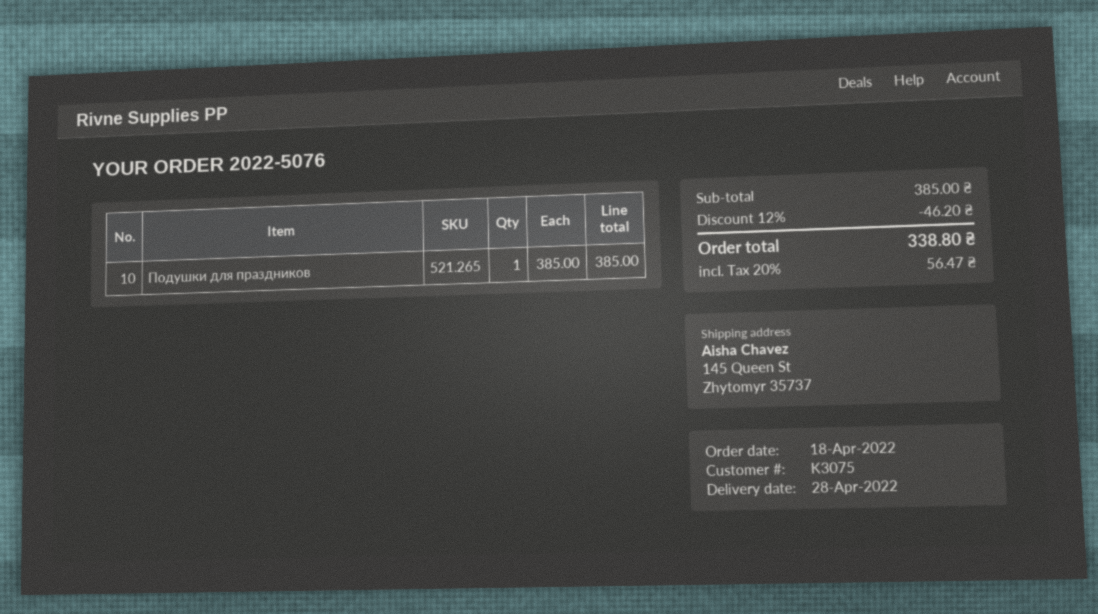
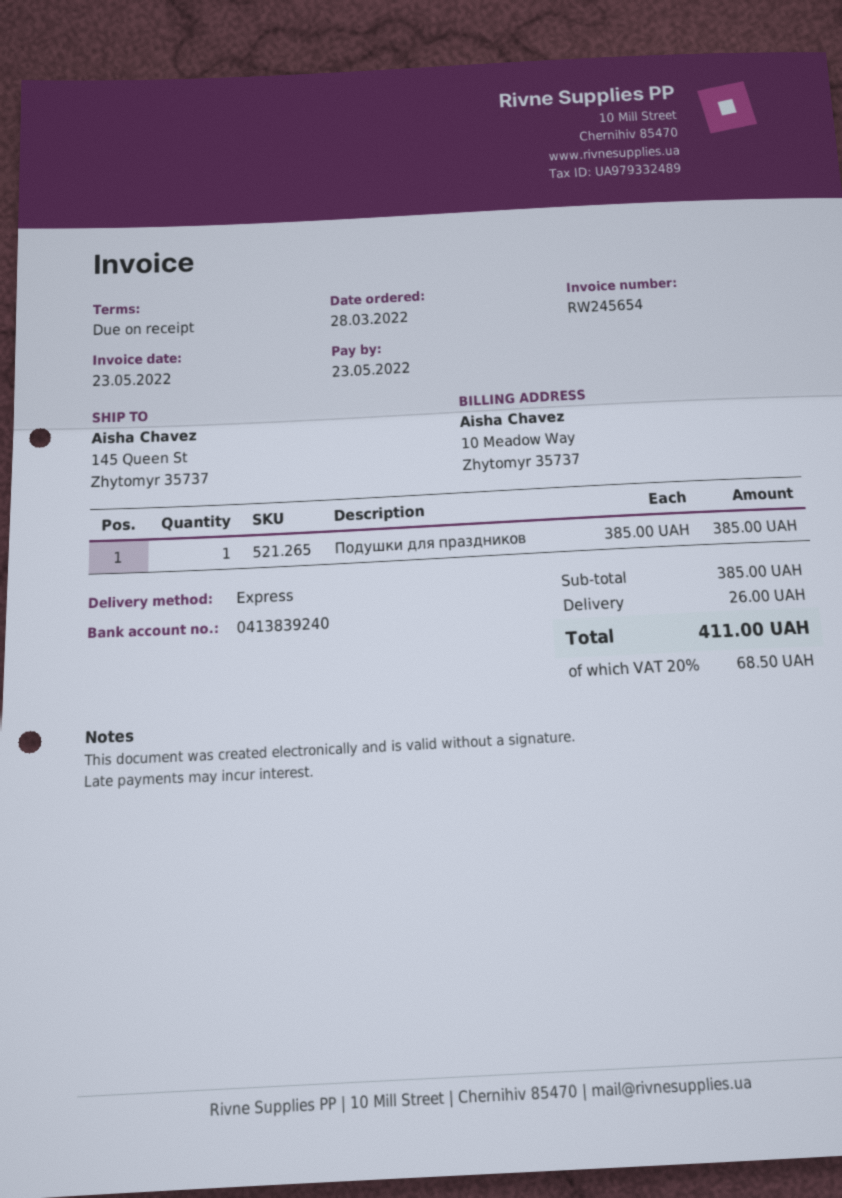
order date: 2022-04-18 -> 2022-03-28
discount: 12% = 46.20 -> none
shipping: none -> 26.00
tax: 20% = 56.47 -> 20% = 68.50
total: 338.80 -> 411.00

